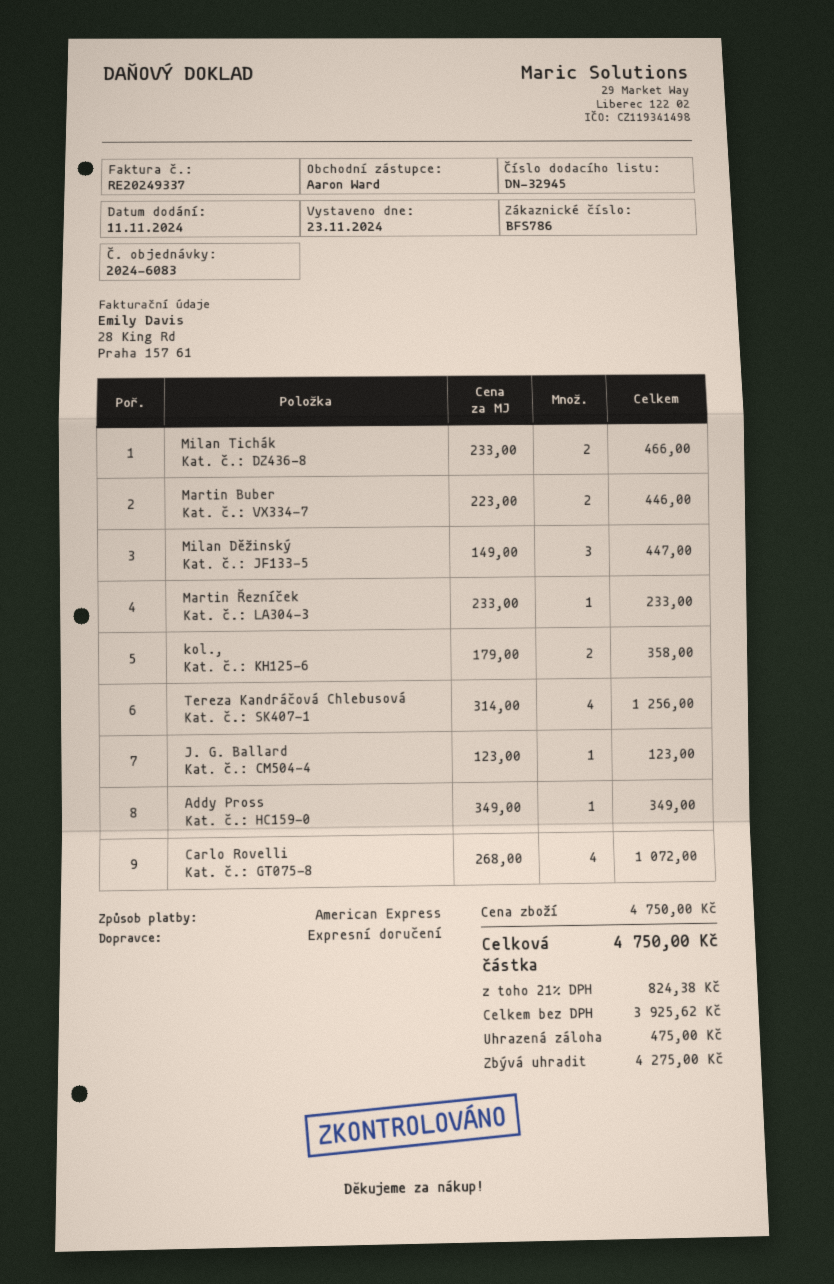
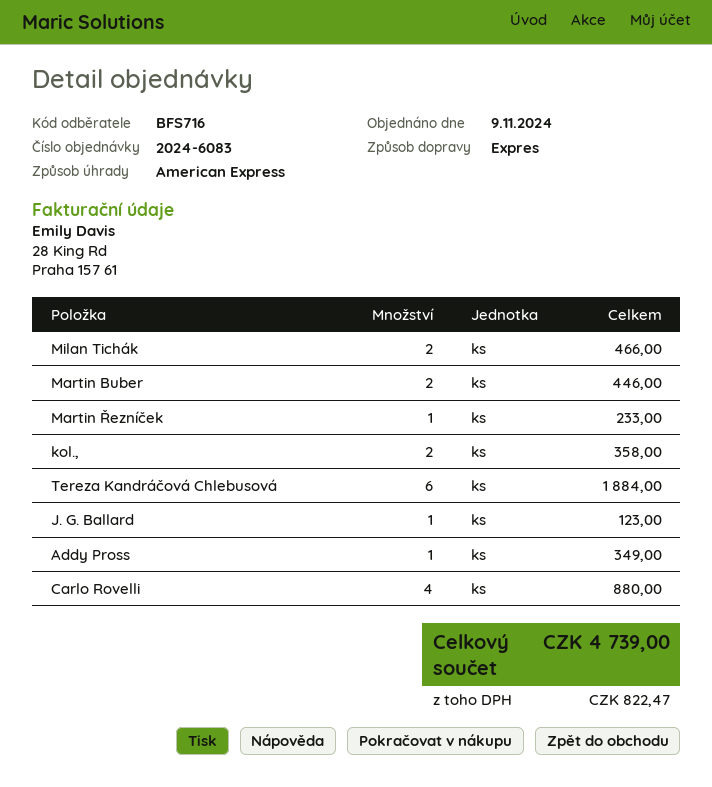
customer number: BFS786 -> BFS716
Milan Děžinský: 3 for 447.00 -> none
Tereza Kandráčová Chlebusová: 4 for 1256.00 -> 6 for 1884.00
Carlo Rovelli: 4 for 1072.00 -> 4 for 880.00
tax: 824.38 -> 822.47
total: 4750.00 -> 4739.00

